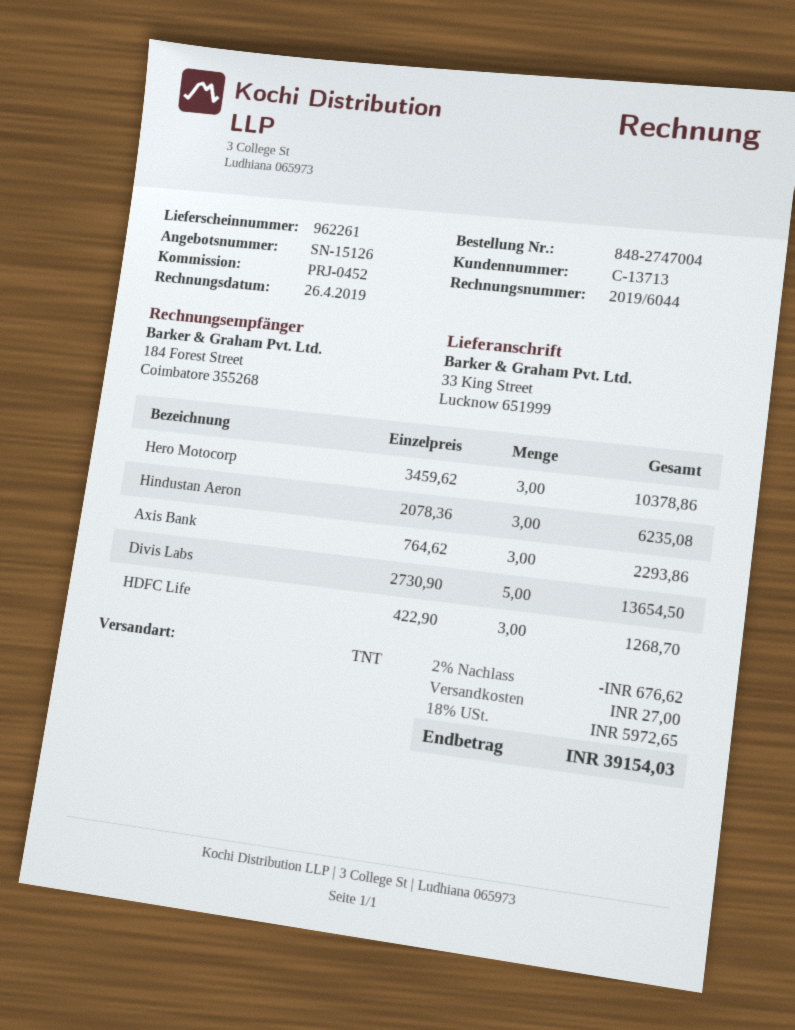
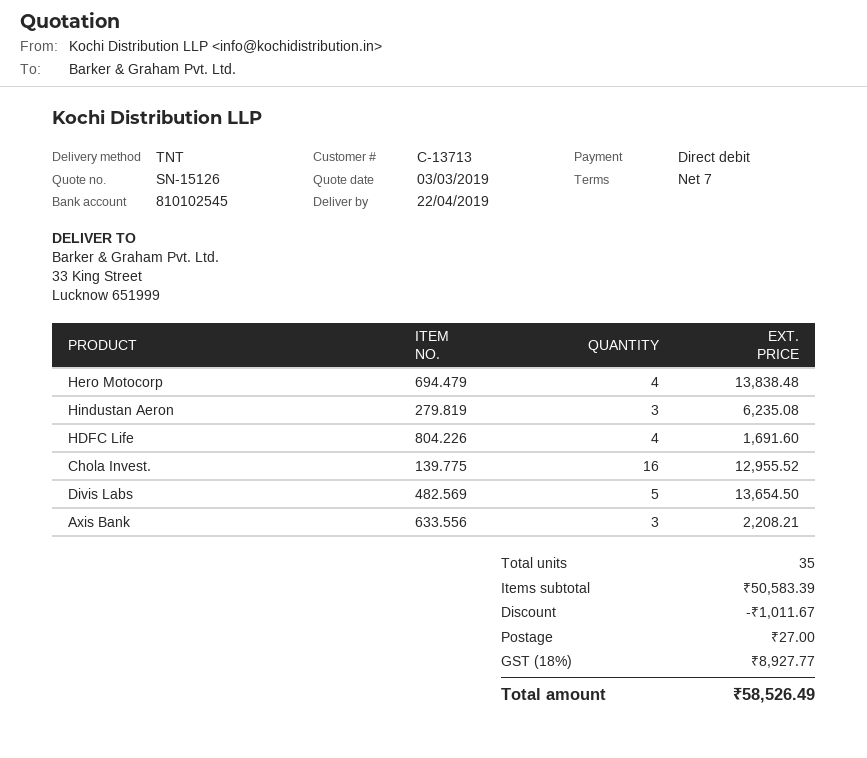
Hero Motocorp: 3 for 10378.86 -> 4 for 13838.48
Axis Bank: 3 for 2293.86 -> 3 for 2208.21
HDFC Life: 3 for 1268.70 -> 4 for 1691.60
Chola Invest.: none -> 16 for 12955.52
discount: 676.62 -> 1011.67
tax: 18% = 5972.65 -> 18% = 8927.77
total: 39154.03 -> 58526.49

